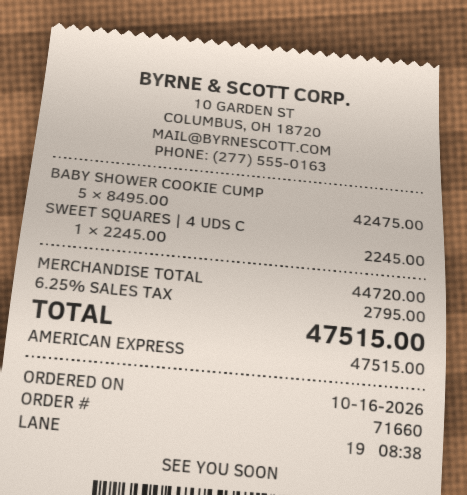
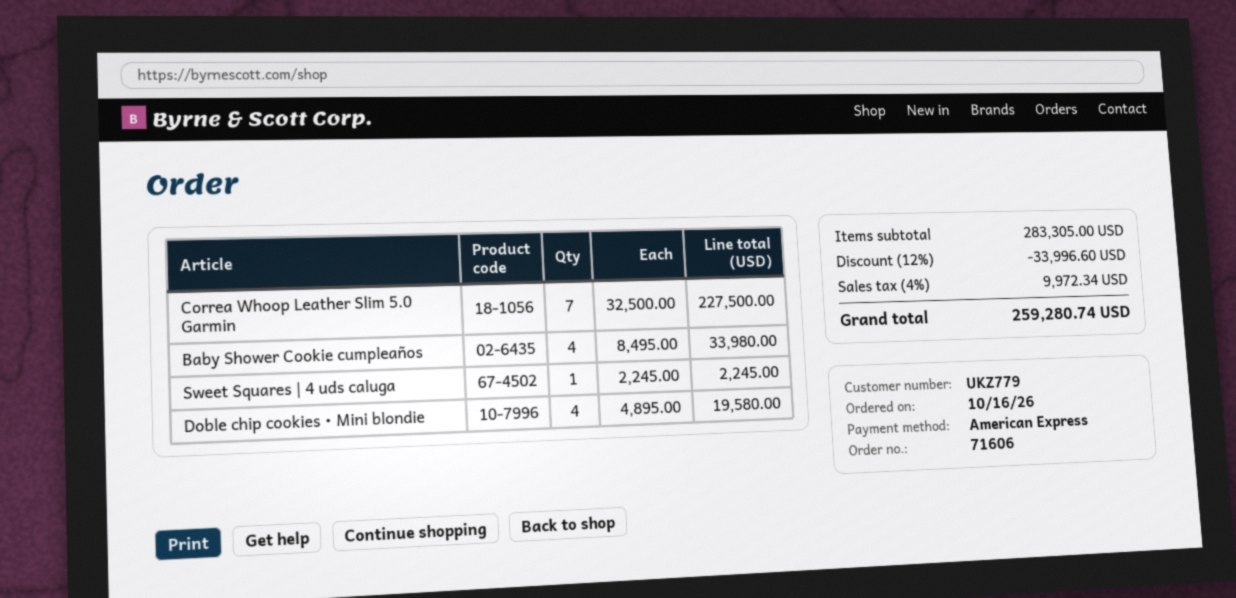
order number: 71660 -> 71606
BABY SHOWER COOKIE CUMP: 5 x 8495.00 = 42475.00 -> 4 x 8495.00 = 33980.00
Correa Whoop Leather Slim 5.0 Garmin: none -> 7 x 32500.00 = 227500.00
Doble chip cookies • Mini blondie: none -> 4 x 4895.00 = 19580.00
subtotal: 44720.00 -> 283305.00
discount: none -> 12% = 33996.60
tax: 6.25% = 2795.00 -> 4% = 9972.34
total: 47515.00 -> 259280.74

